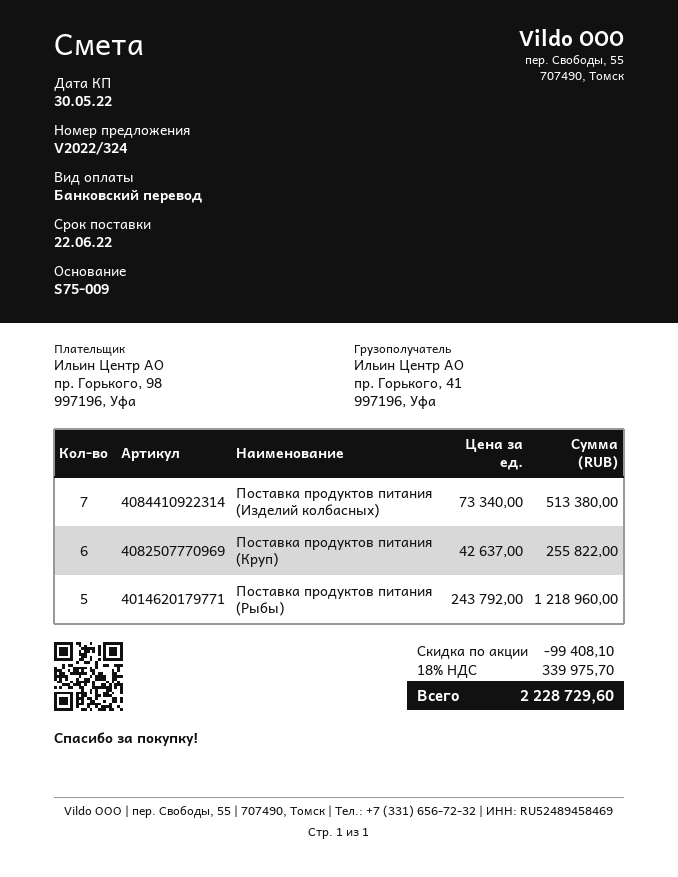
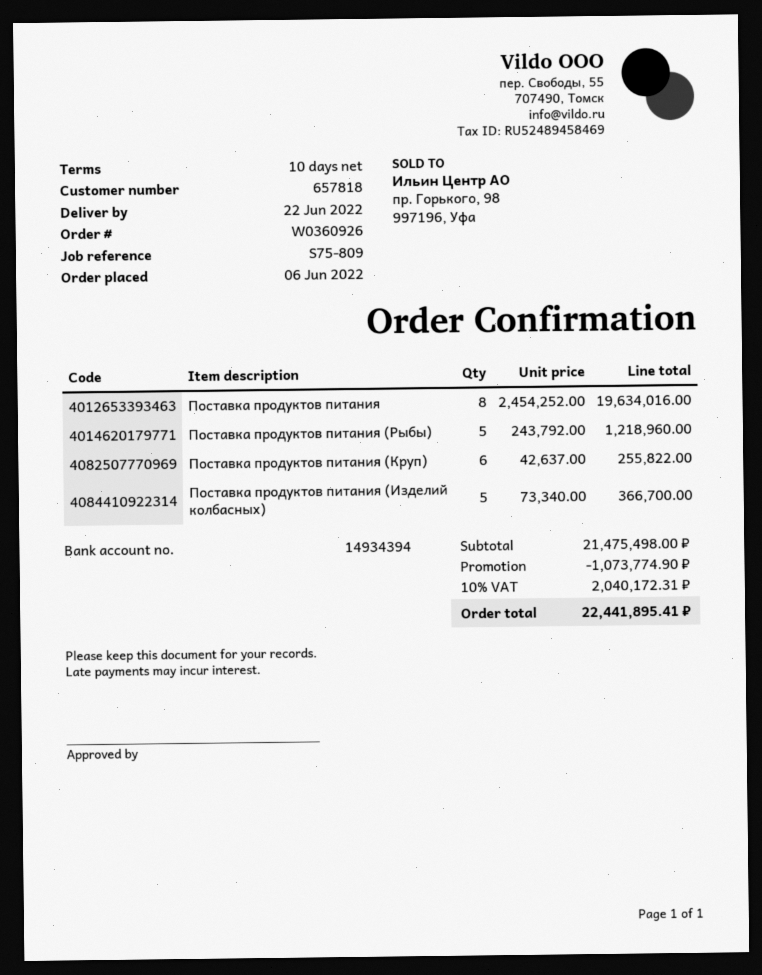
reference: S75-009 -> S75-809
Поставка продуктов питания (Изделий колбасных): 7 x 73340.00 = 513380.00 -> 5 x 73340.00 = 366700.00
Поставка продуктов питания: none -> 8 x 2454252.00 = 19634016.00
discount: 99408.10 -> 1073774.90
tax: 18% = 339975.70 -> 10% = 2040172.31
total: 2228729.60 -> 22441895.41

